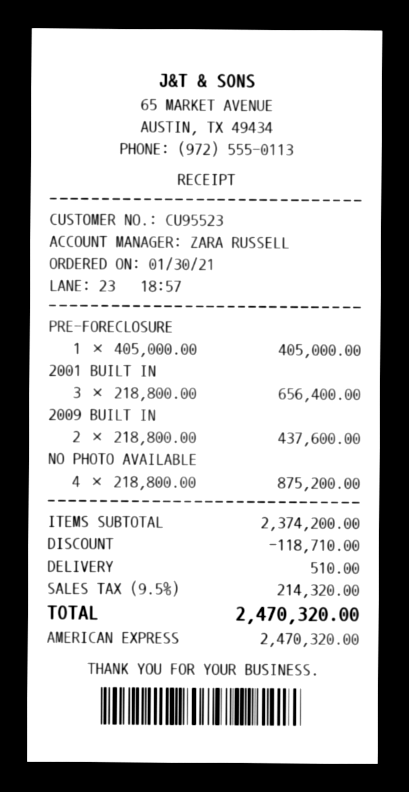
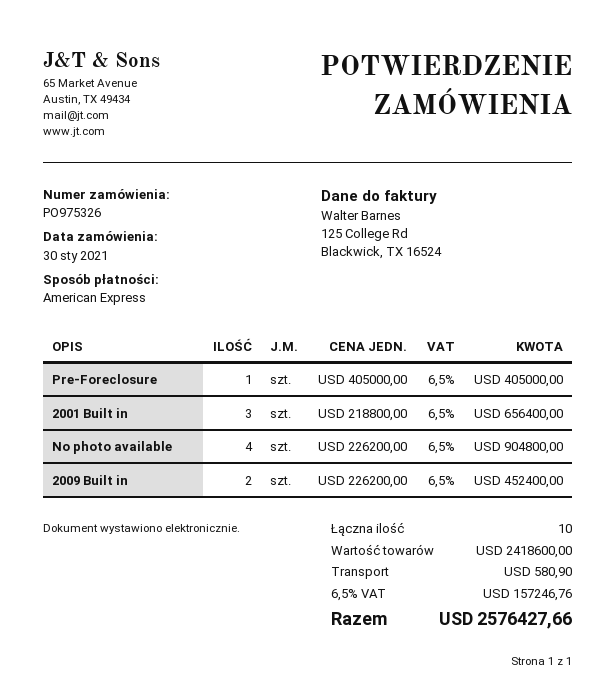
2009 BUILT IN: 2 x 218800.00 = 437600.00 -> 2 x 226200.00 = 452400.00
NO PHOTO AVAILABLE: 4 x 218800.00 = 875200.00 -> 4 x 226200.00 = 904800.00
subtotal: 2374200.00 -> 2418600.00
discount: 118710.00 -> none
shipping: 510.00 -> 580.90
tax: 9.5% = 214320.00 -> 6.5% = 157246.76
total: 2470320.00 -> 2576427.66

